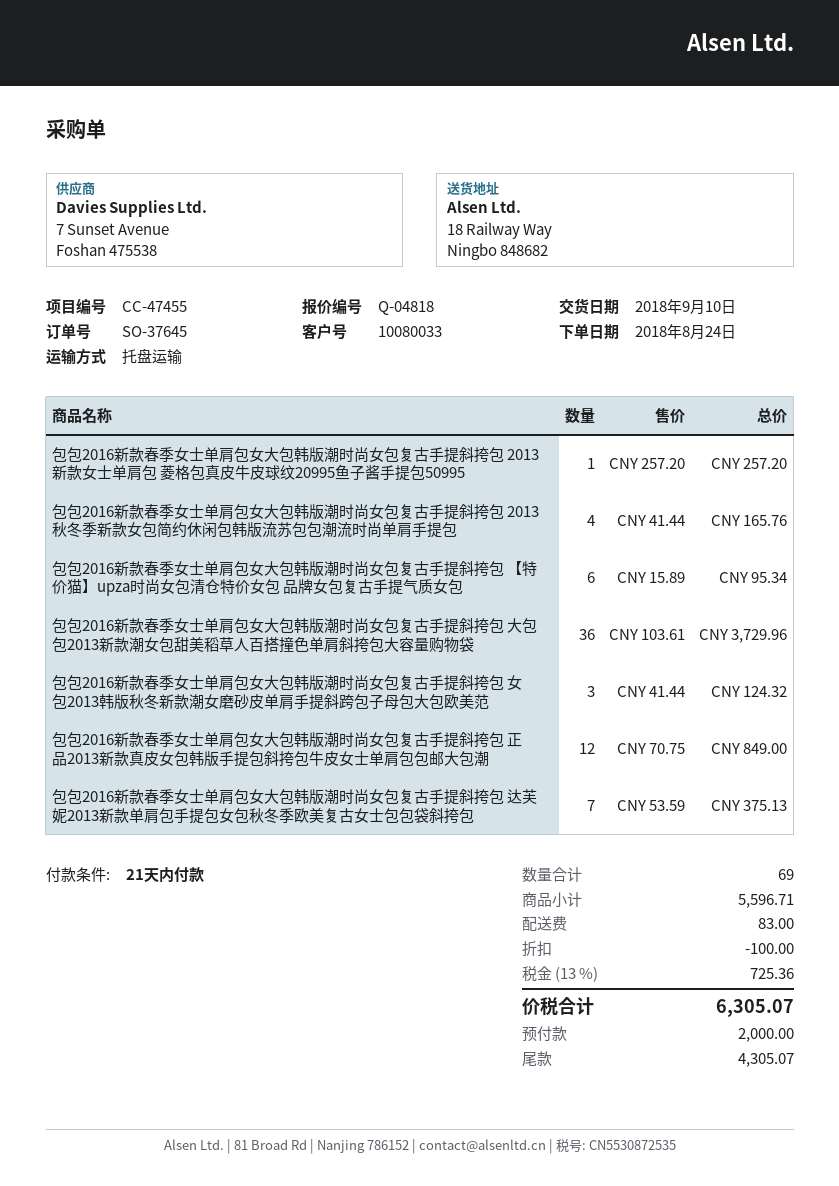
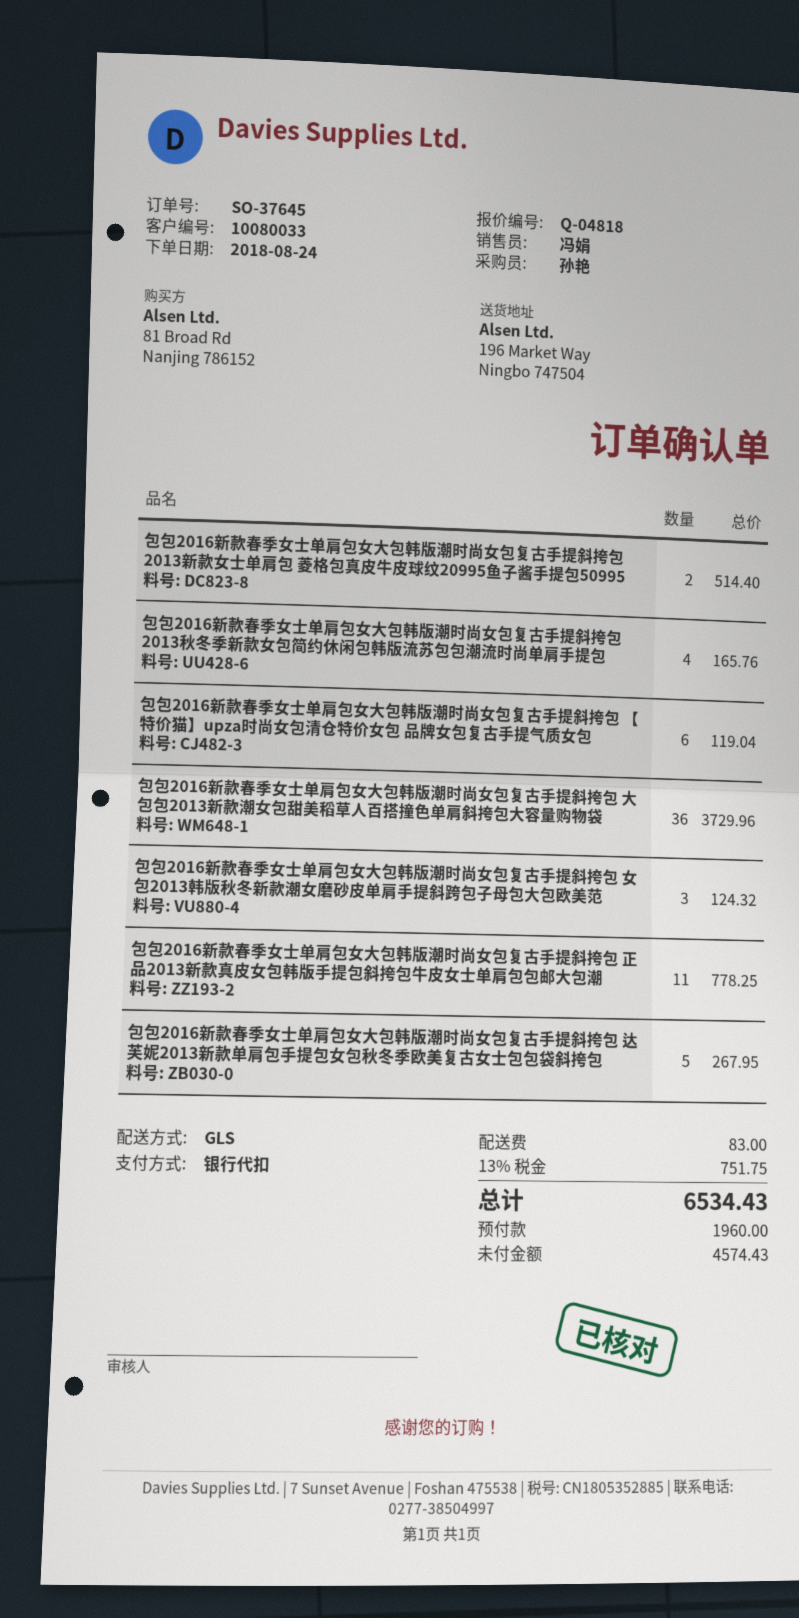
shipping method: pallet freight -> GLS
ship to: 18 Railway Way, Ningbo 848682 -> 196 Market Way, Ningbo 747504
包包2016新款春季女士单肩包女大包韩版潮时尚女包复古手提斜挎包 2013新款女士单肩包 菱格包真皮牛皮球纹20995鱼子酱手提包50995: 1 for 257.20 -> 2 for 514.40
包包2016新款春季女士单肩包女大包韩版潮时尚女包复古手提斜挎包 【特价猫】upza时尚女包清仓特价女包 品牌女包复古手提气质女包: 6 for 95.34 -> 6 for 119.04
包包2016新款春季女士单肩包女大包韩版潮时尚女包复古手提斜挎包 正品2013新款真皮女包韩版手提包斜挎包牛皮女士单肩包包邮大包潮: 12 for 849.00 -> 11 for 778.25
包包2016新款春季女士单肩包女大包韩版潮时尚女包复古手提斜挎包 达芙妮2013新款单肩包手提包女包秋冬季欧美复古女士包包袋斜挎包: 7 for 375.13 -> 5 for 267.95
discount: 100.00 -> none
tax: 13% = 725.36 -> 13% = 751.75
total: 6305.07 -> 6534.43
deposit: 2000.00 -> 1960.00
balance: 4305.07 -> 4574.43

